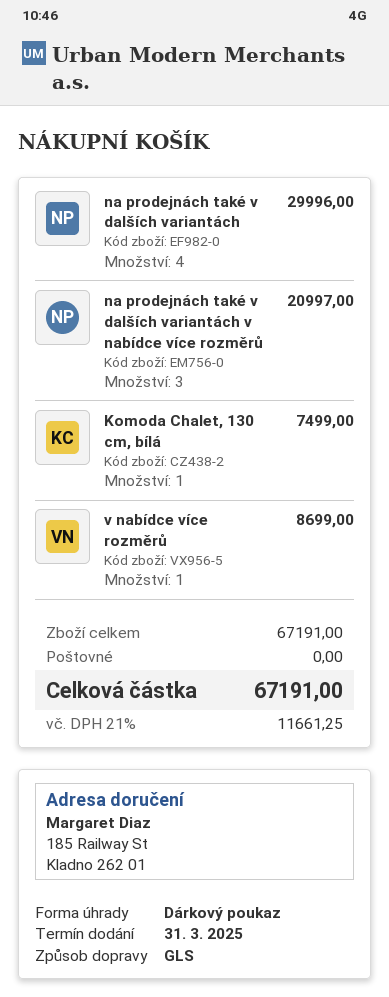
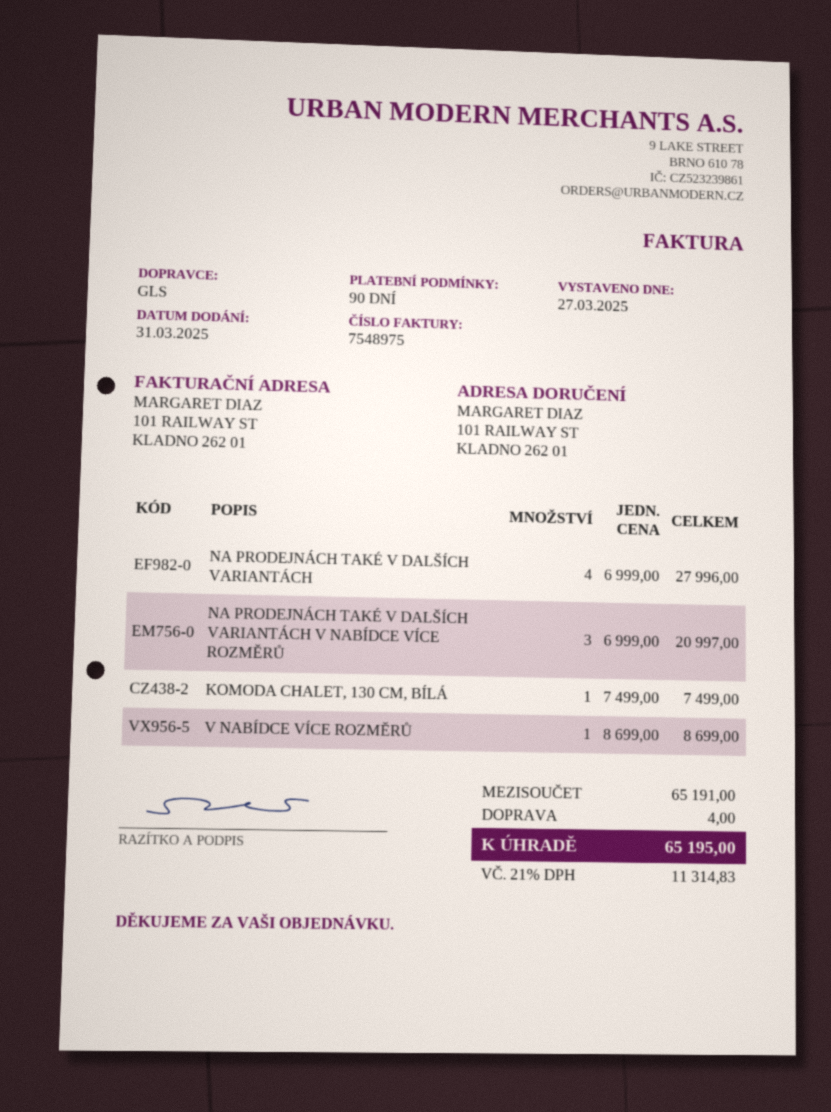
ship to: 185 Railway St, Kladno 262 01 -> 101 RAILWAY ST, KLADNO 262 01
na prodejnách také v dalších variantách: 4 for 29996.00 -> 4 for 27996.00
subtotal: 67191.00 -> 65191.00
shipping: 0.00 -> 4.00
tax: 21% = 11661.25 -> 21% = 11314.83
total: 67191.00 -> 65195.00

